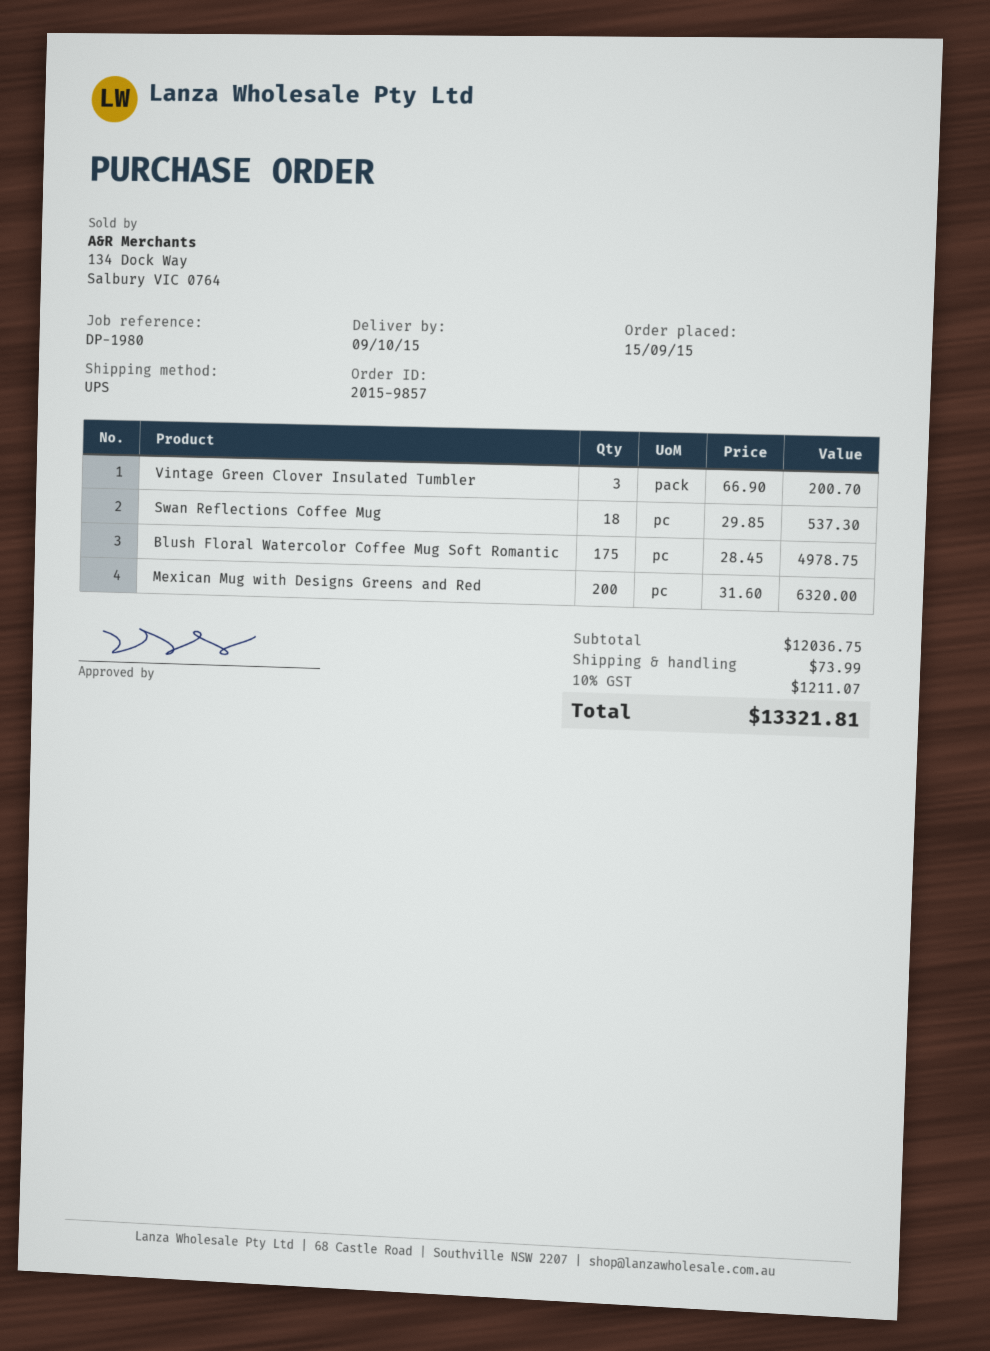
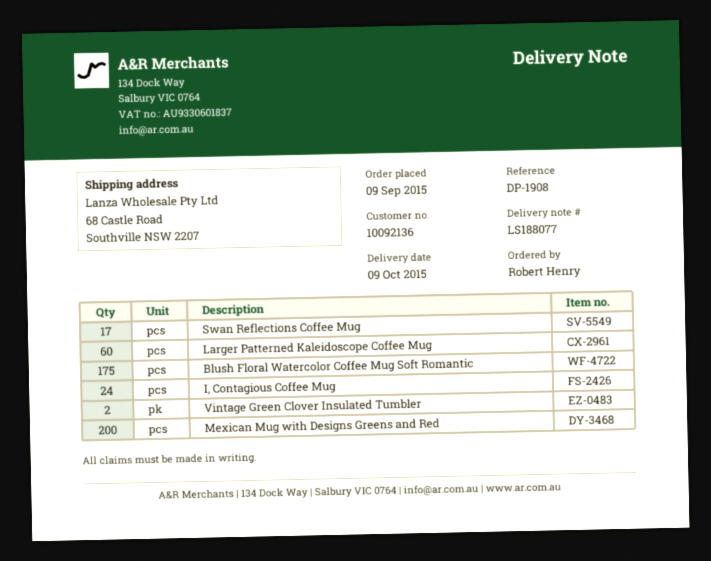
order date: 2015-09-15 -> 2015-09-09
reference: DP-1980 -> DP-1908
Vintage Green Clover Insulated Tumbler: 3 -> 2
Swan Reflections Coffee Mug: 18 -> 17
Larger Patterned Kaleidoscope Coffee Mug: none -> 60
I, Contagious Coffee Mug: none -> 24

